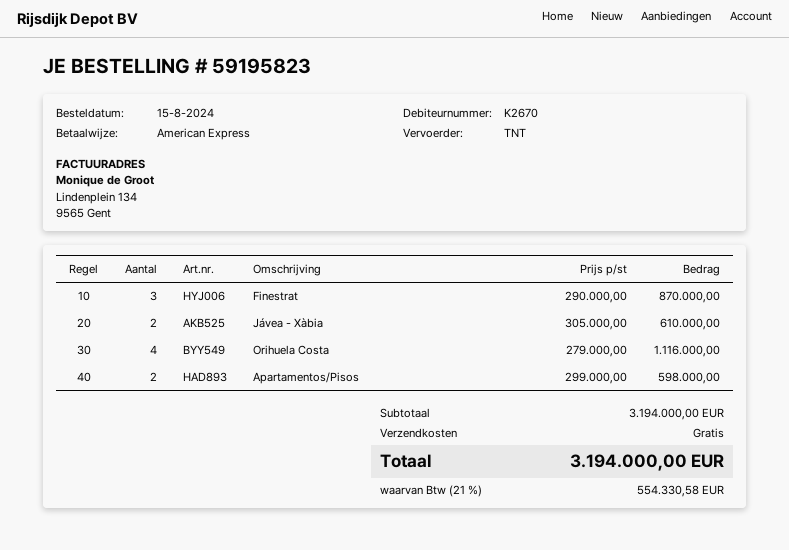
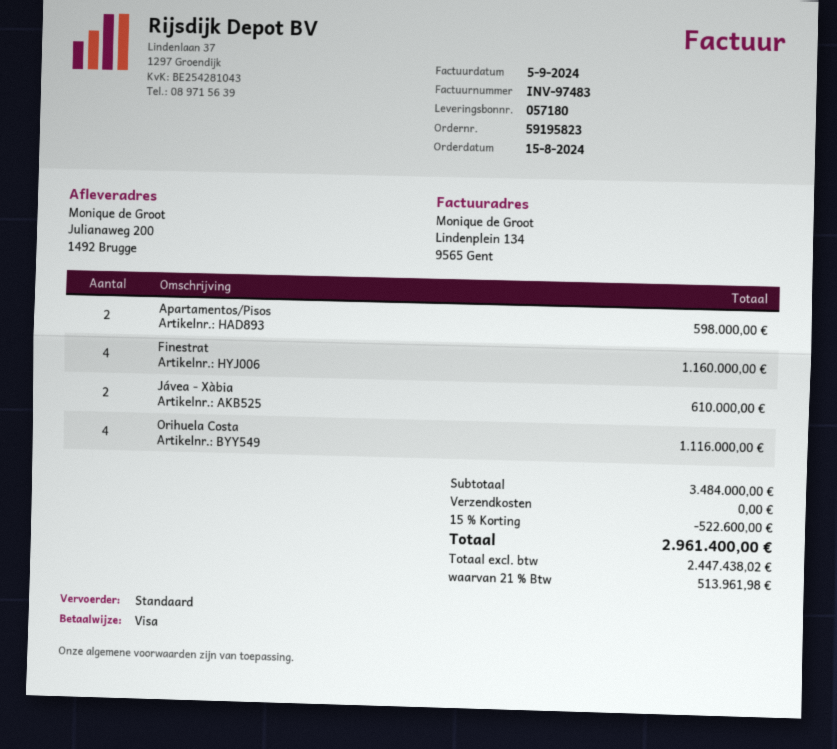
payment method: American Express -> Visa
shipping method: TNT -> standard
Finestrat: 3 for 870000.00 -> 4 for 1160000.00
subtotal: 3194000.00 -> 3484000.00
discount: none -> 15% = 522600.00
tax: 21% = 554330.58 -> 21% = 513961.98
total: 3194000.00 -> 2961400.00

